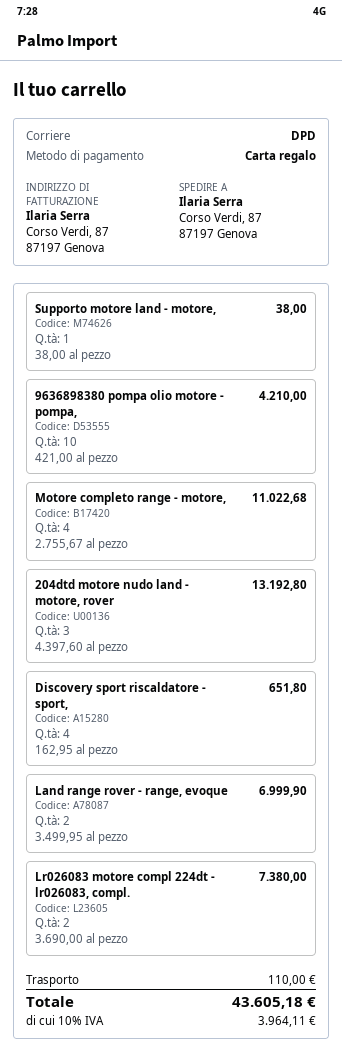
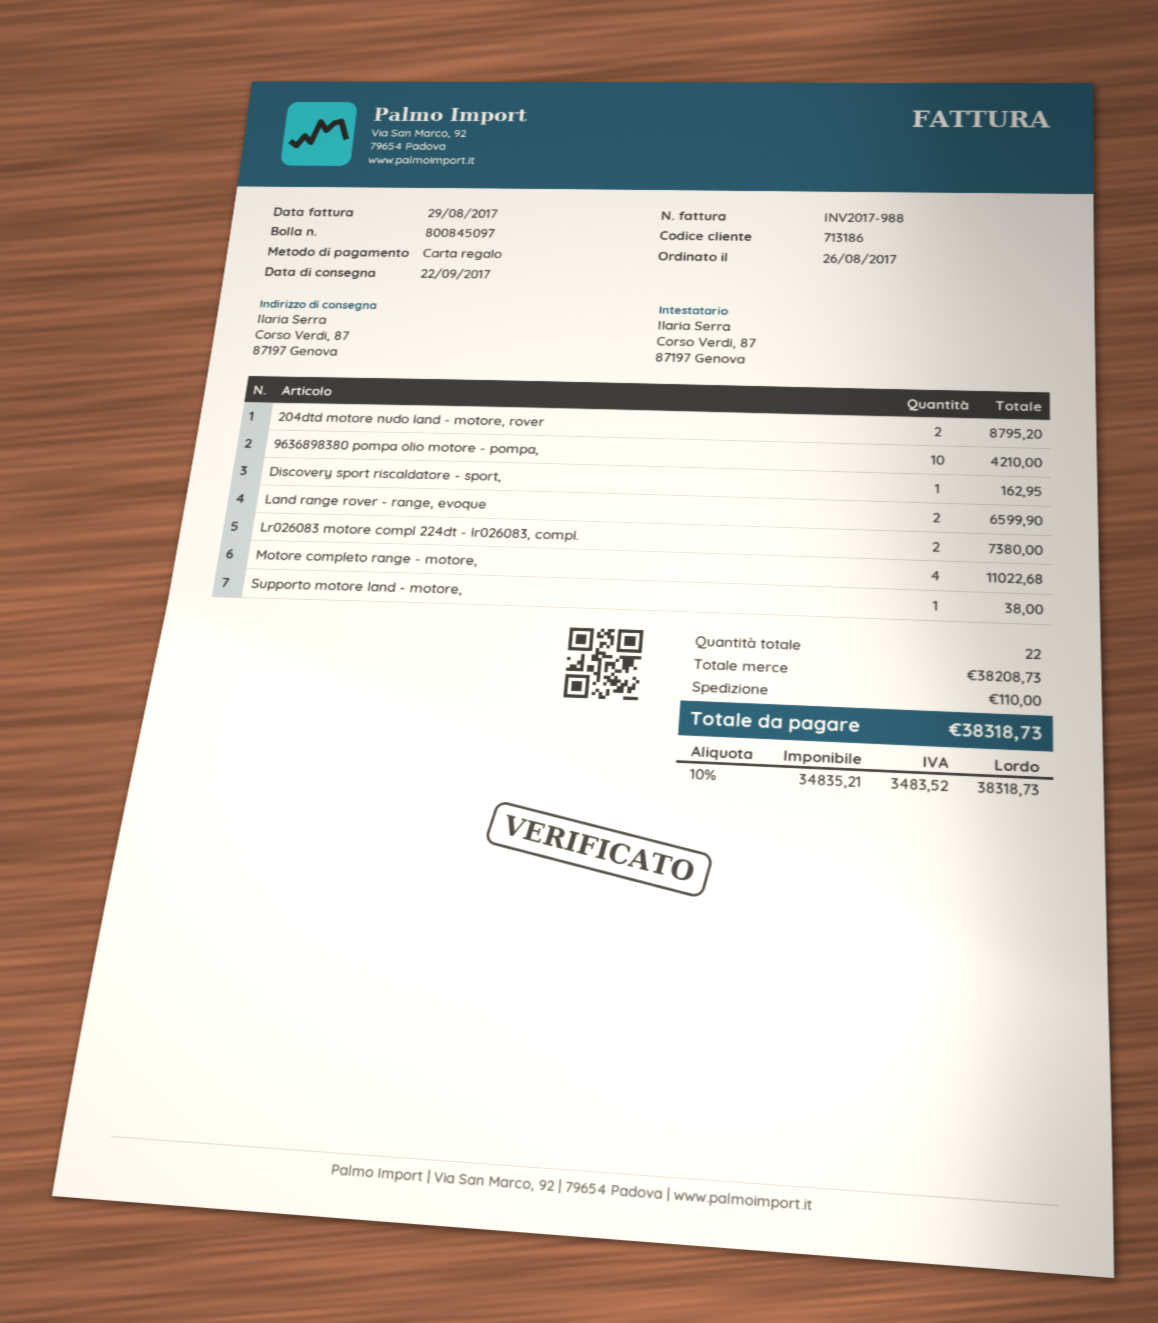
204dtd motore nudo land - motore, rover: 3 for 13192.80 -> 2 for 8795.20
Discovery sport riscaldatore - sport,: 4 for 651.80 -> 1 for 162.95
Land range rover - range, evoque: 2 for 6999.90 -> 2 for 6599.90
tax: 10% = 3964.11 -> 10% = 3483.52
total: 43605.18 -> 38318.73

